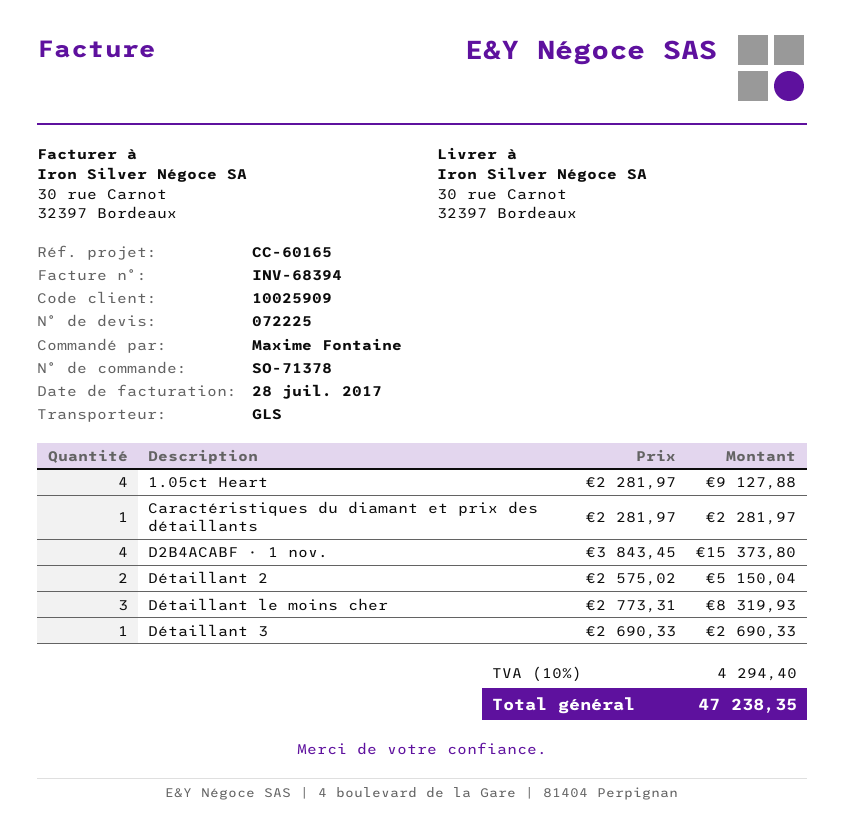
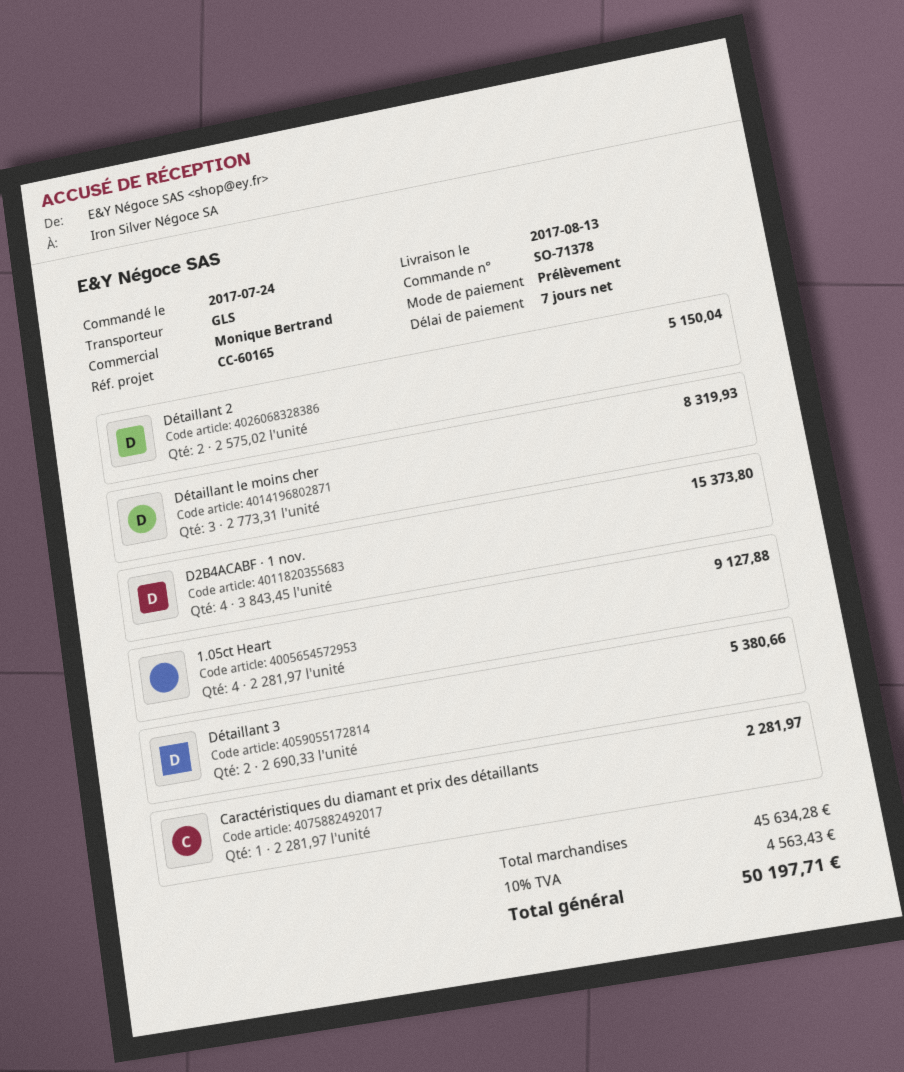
Détaillant 3: 1 x 2690.33 = 2690.33 -> 2 x 2690.33 = 5380.66
tax: 10% = 4294.40 -> 10% = 4563.43
total: 47238.35 -> 50197.71

